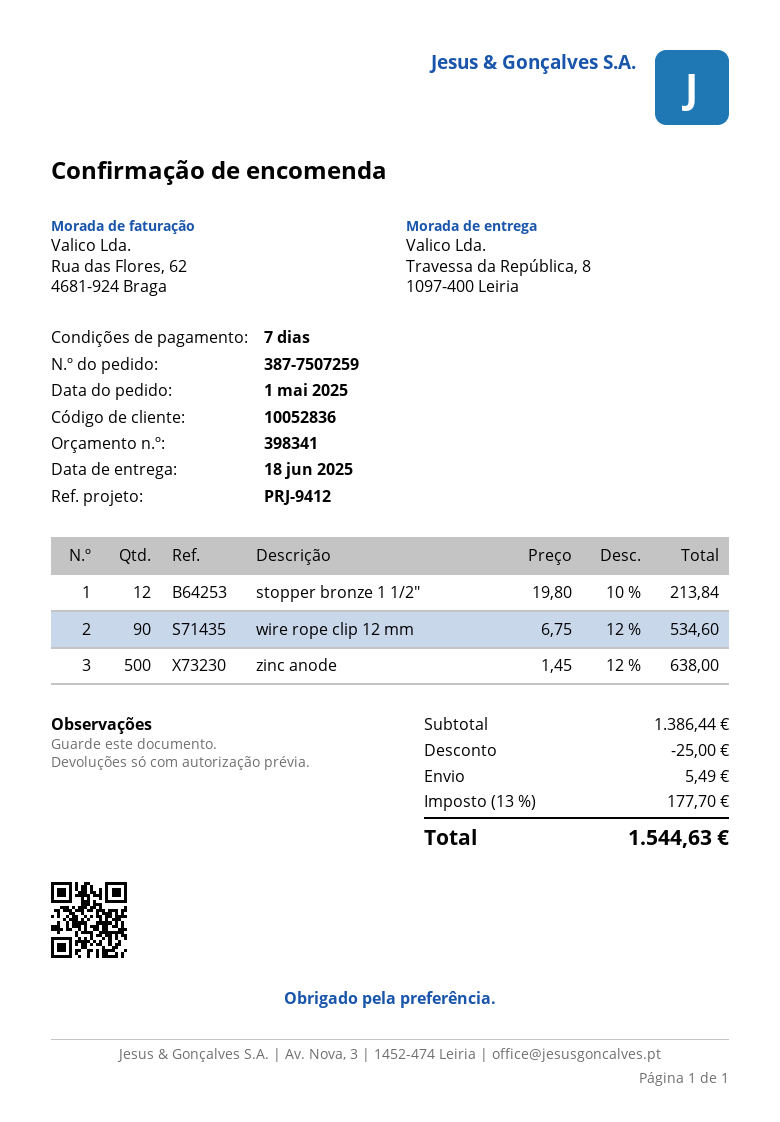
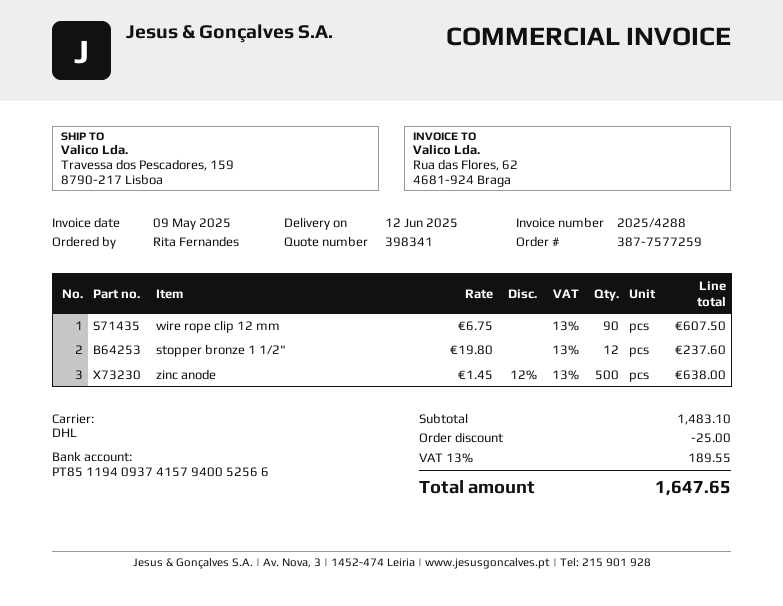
order number: 387-7507259 -> 387-7577259
delivery date: 2025-06-18 -> 2025-06-12
ship to: Travessa da República, 8, 1097-400 Leiria -> Travessa dos Pescadores, 159, 8790-217 Lisboa
stopper bronze 1 1/2": 12 x 19.80 - 10% = 213.84 -> 12 x 19.80 = 237.60
wire rope clip 12 mm: 90 x 6.75 - 12% = 534.60 -> 90 x 6.75 = 607.50
subtotal: 1386.44 -> 1483.10
shipping: 5.49 -> none
tax: 13% = 177.70 -> 13% = 189.55
total: 1544.63 -> 1647.65

